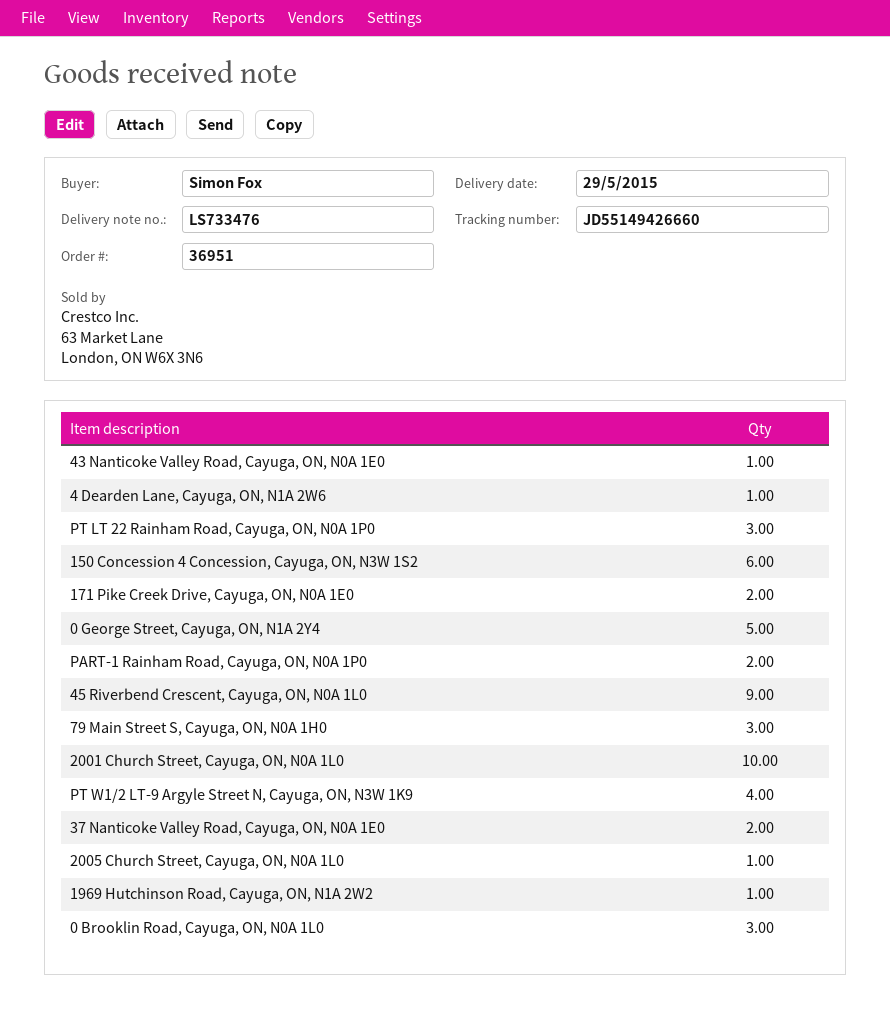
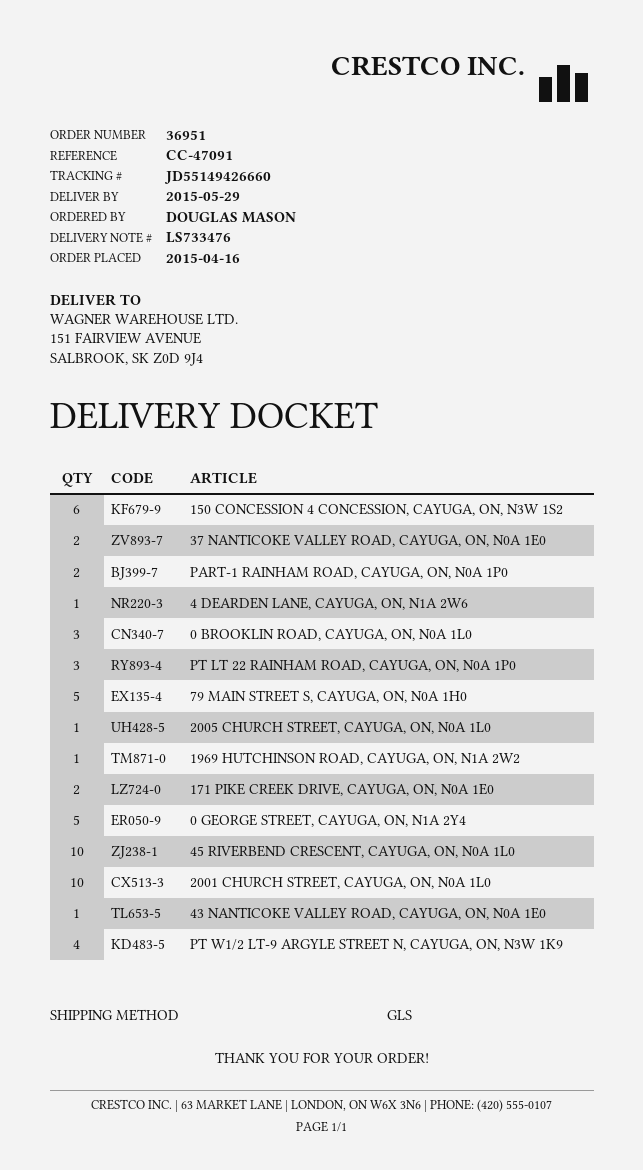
ordered by: Simon Fox -> DOUGLAS MASON
45 Riverbend Crescent, Cayuga, ON, N0A 1L0: 9 -> 10
79 Main Street S, Cayuga, ON, N0A 1H0: 3 -> 5

